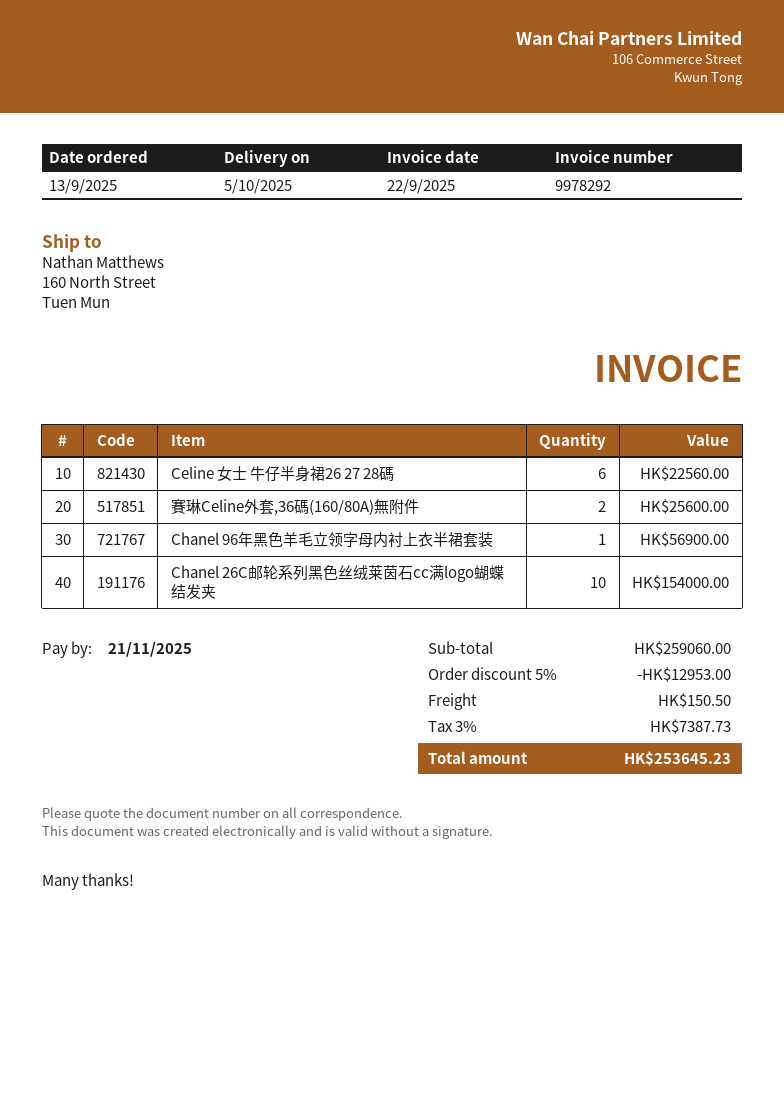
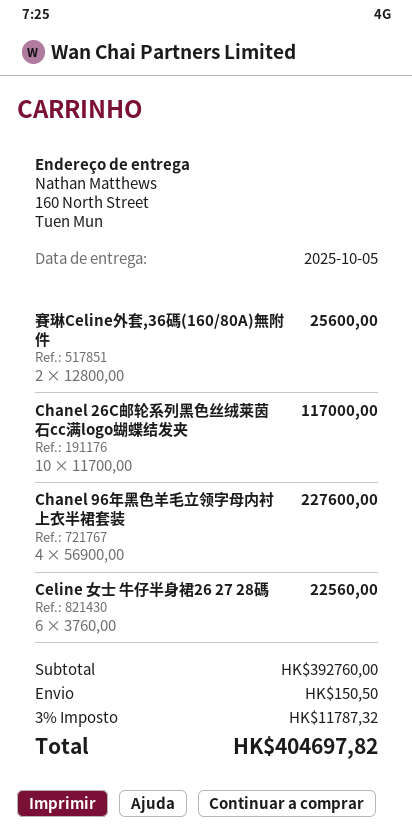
Chanel 96年黑色羊毛立领字母内衬上衣半裙套装: 1 for 56900.00 -> 4 for 227600.00
Chanel 26C邮轮系列黑色丝绒莱茵石cc满logo蝴蝶结发夹: 10 for 154000.00 -> 10 for 117000.00
subtotal: 259060.00 -> 392760.00
discount: 5% = 12953.00 -> none
tax: 3% = 7387.73 -> 3% = 11787.32
total: 253645.23 -> 404697.82

